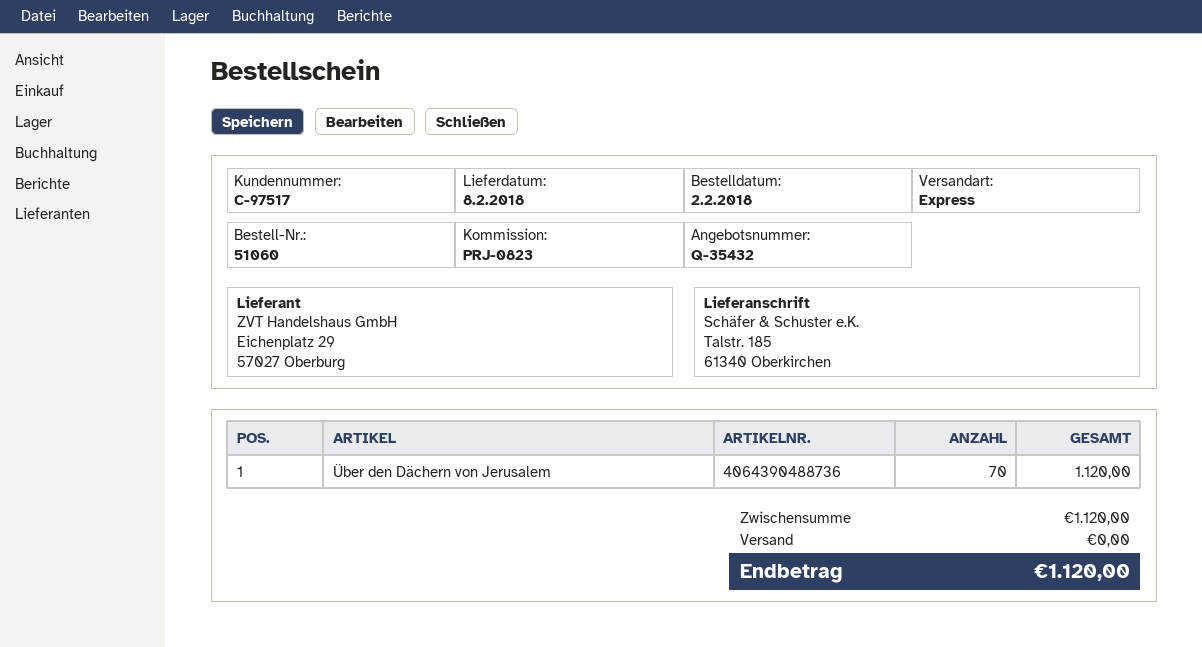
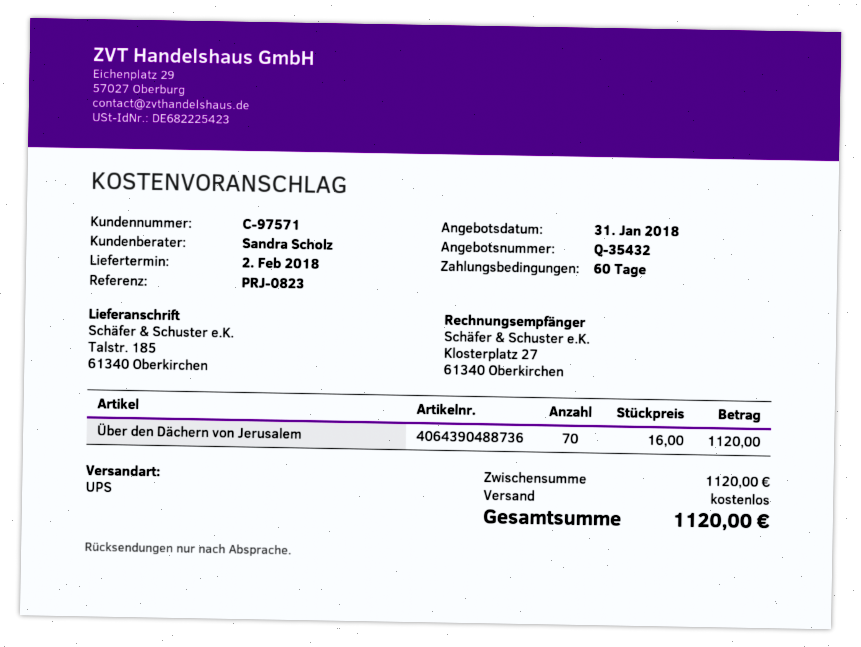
delivery date: 2018-02-08 -> 2018-02-02
customer number: C-97517 -> C-97571
shipping method: express -> UPS

